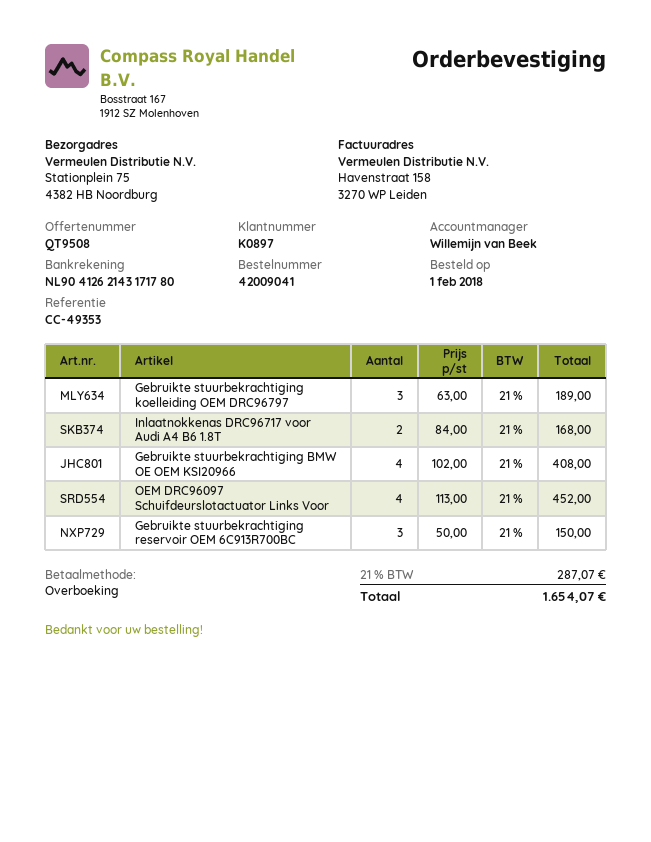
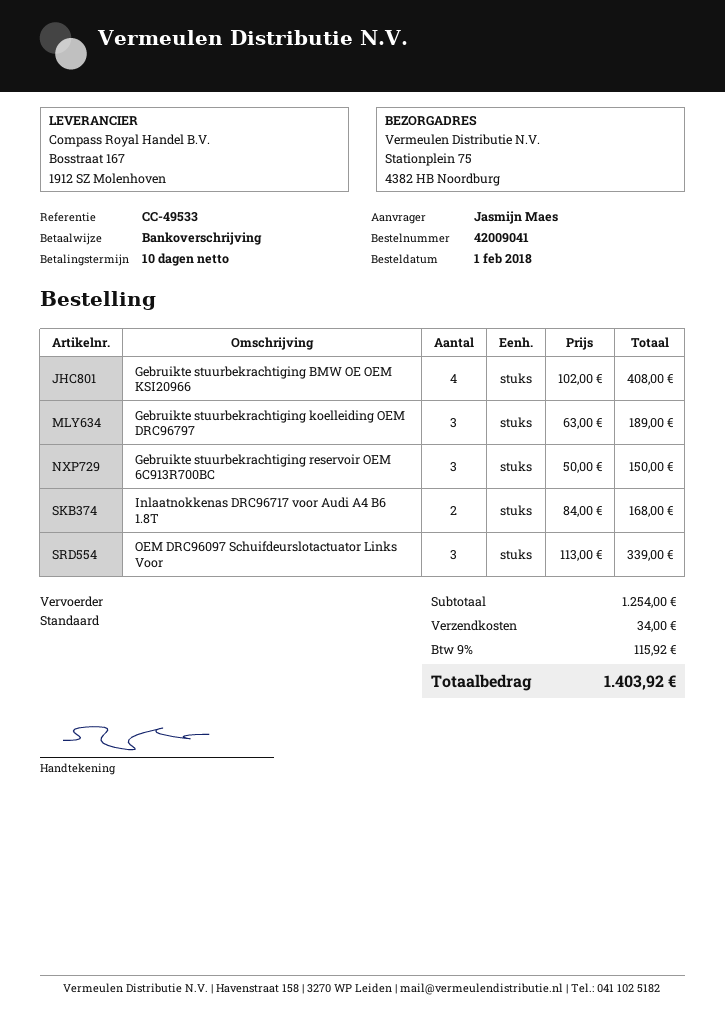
reference: CC-49353 -> CC-49533
OEM DRC96097 Schuifdeurslotactuator Links Voor: 4 x 113.00 = 452.00 -> 3 x 113.00 = 339.00
shipping: none -> 34.00
tax: 21% = 287.07 -> 9% = 115.92
total: 1654.07 -> 1403.92

